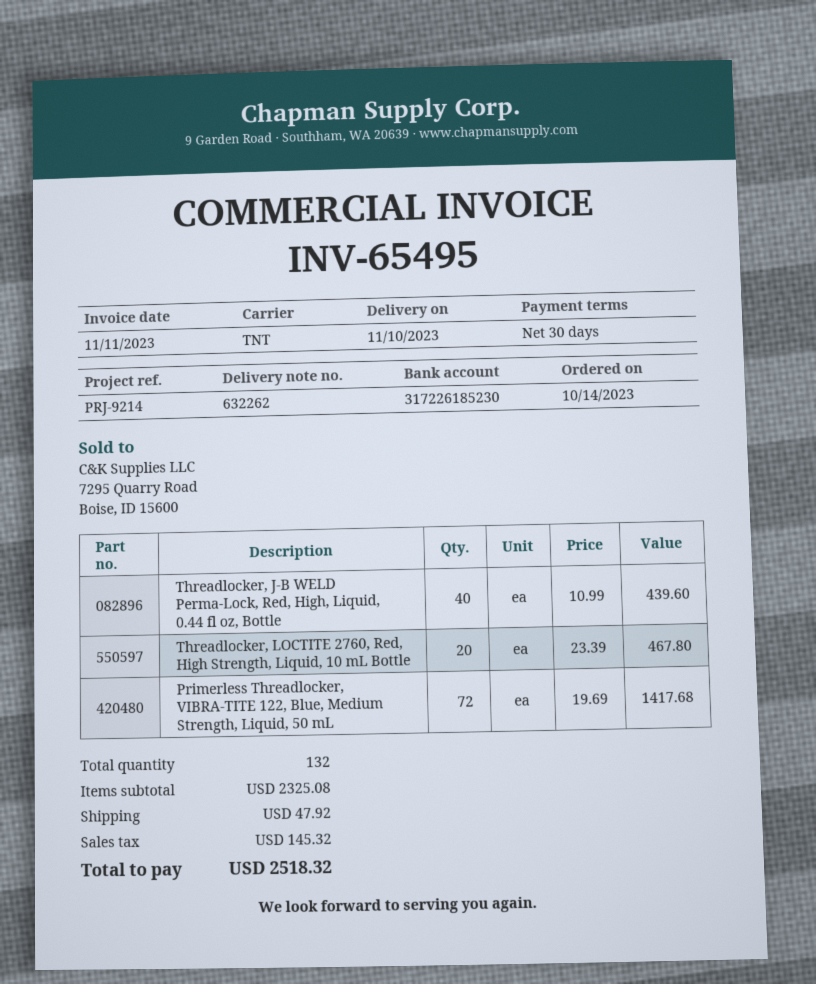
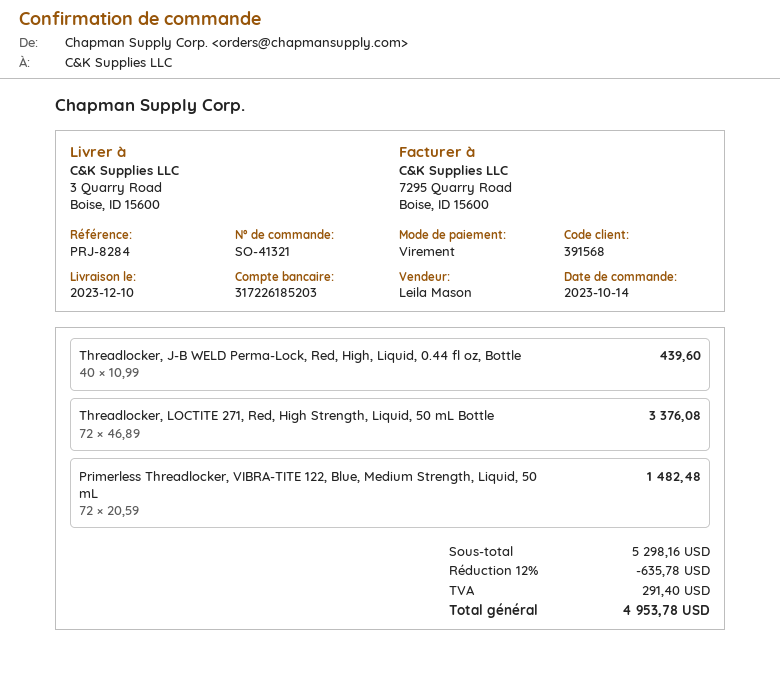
delivery date: 2023-11-10 -> 2023-12-10
reference: PRJ-9214 -> PRJ-8284
bank account: 317226185230 -> 317226185203
Threadlocker, LOCTITE 2760, Red, High Strength, Liquid, 10 mL Bottle: 20 x 23.39 = 467.80 -> none
Primerless Threadlocker, VIBRA-TITE 122, Blue, Medium Strength, Liquid, 50 mL: 72 x 19.69 = 1417.68 -> 72 x 20.59 = 1482.48
Threadlocker, LOCTITE 271, Red, High Strength, Liquid, 50 mL Bottle: none -> 72 x 46.89 = 3376.08
subtotal: 2325.08 -> 5298.16
discount: none -> 12% = 635.78
shipping: 47.92 -> none
tax: 145.32 -> 291.40
total: 2518.32 -> 4953.78

